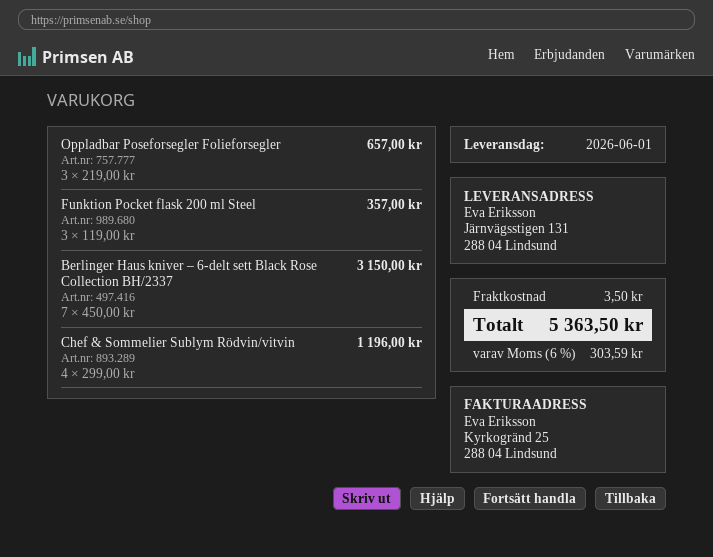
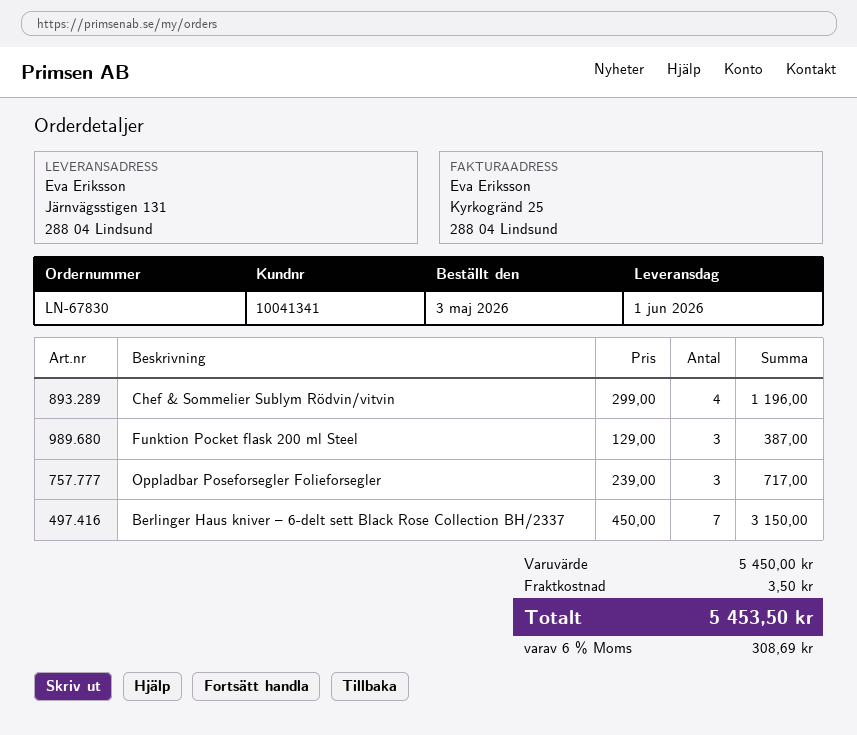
Oppladbar Poseforsegler Folieforsegler: 3 x 219.00 = 657.00 -> 3 x 239.00 = 717.00
Funktion Pocket flask 200 ml Steel: 3 x 119.00 = 357.00 -> 3 x 129.00 = 387.00
tax: 6% = 303.59 -> 6% = 308.69
total: 5363.50 -> 5453.50

